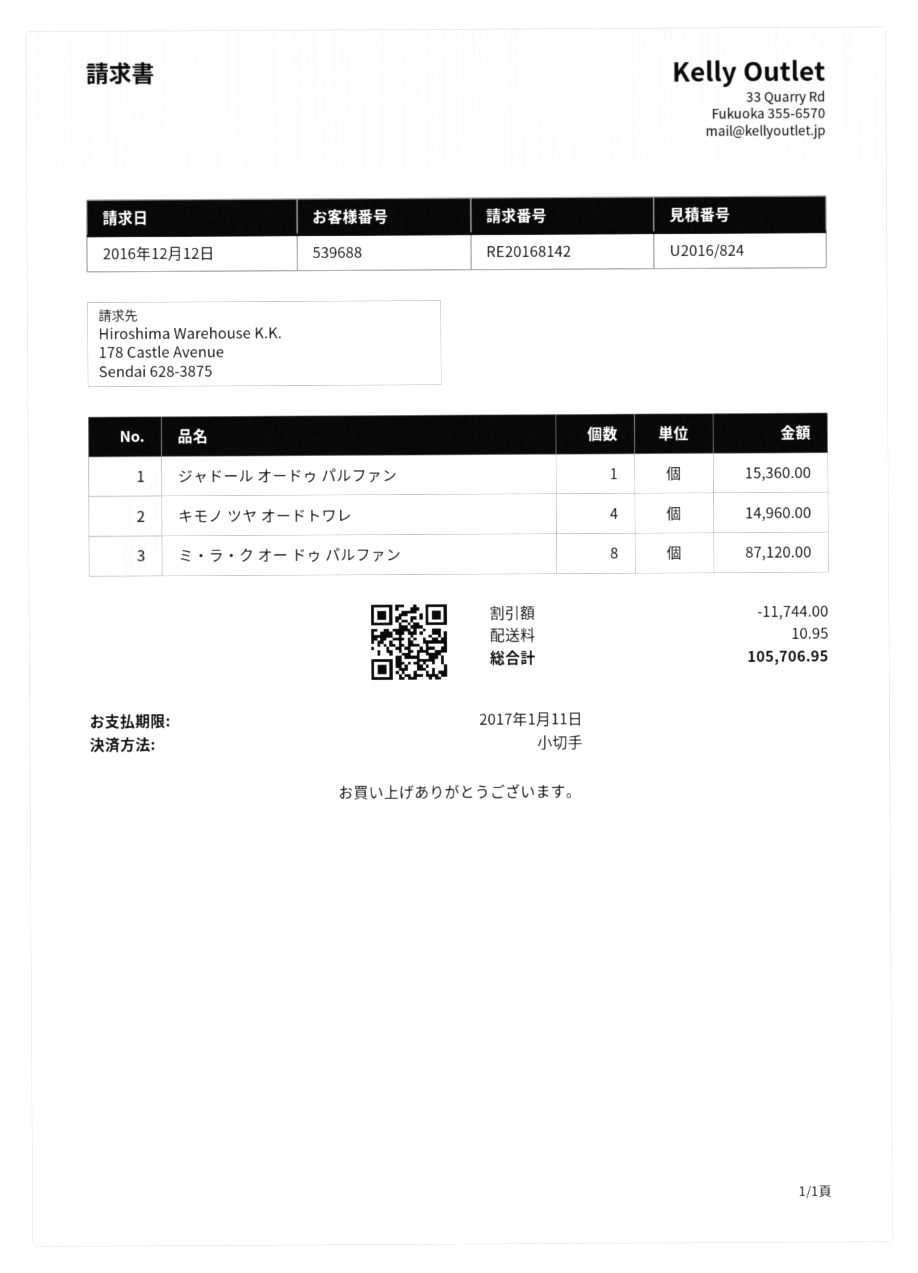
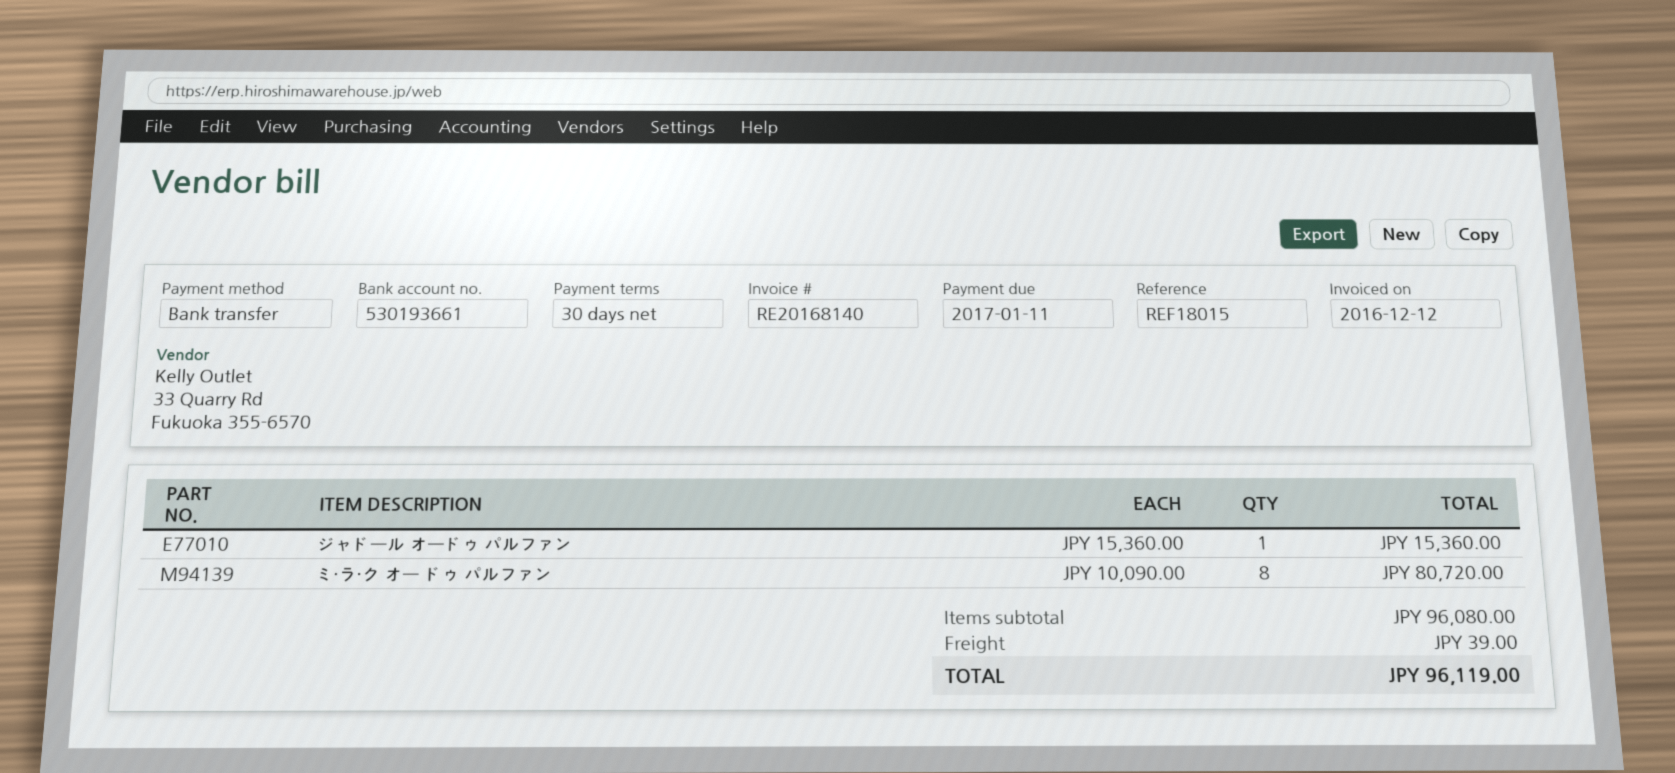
invoice number: RE20168142 -> RE20168140
payment method: cheque -> bank transfer
キモノ ツヤ オードトワレ: 4 for 14960.00 -> none
ミ・ラ・ク オー ドゥ パルファン: 8 for 87120.00 -> 8 for 80720.00
discount: 11744.00 -> none
shipping: 10.95 -> 39.00
total: 105706.95 -> 96119.00

